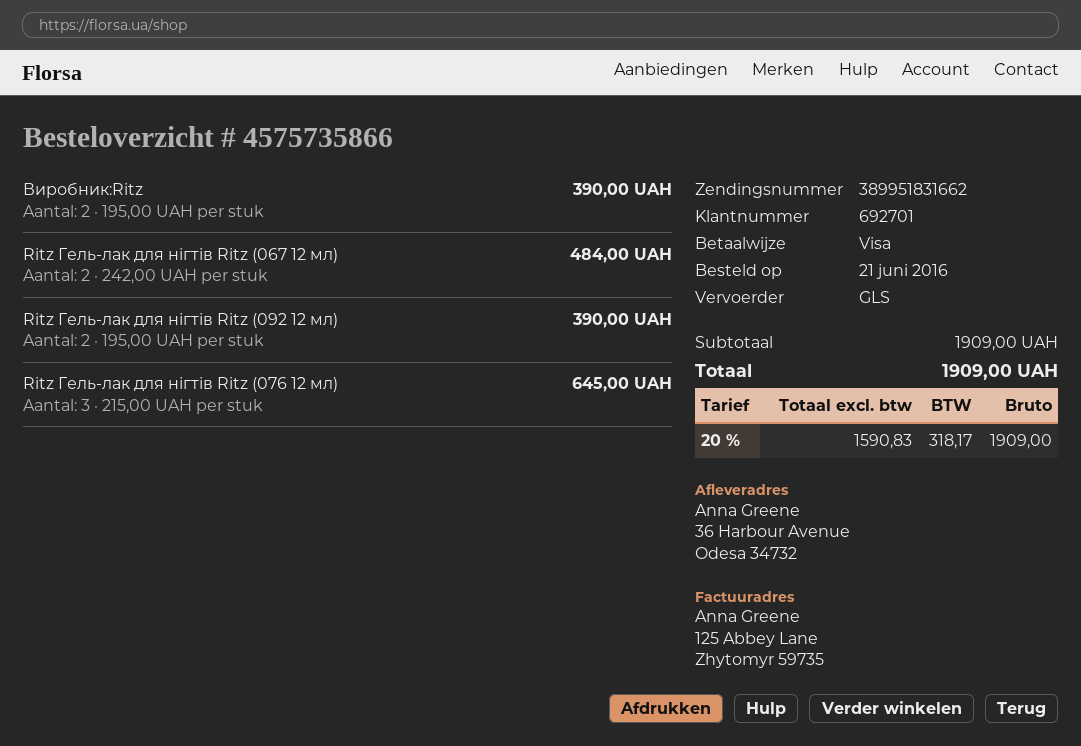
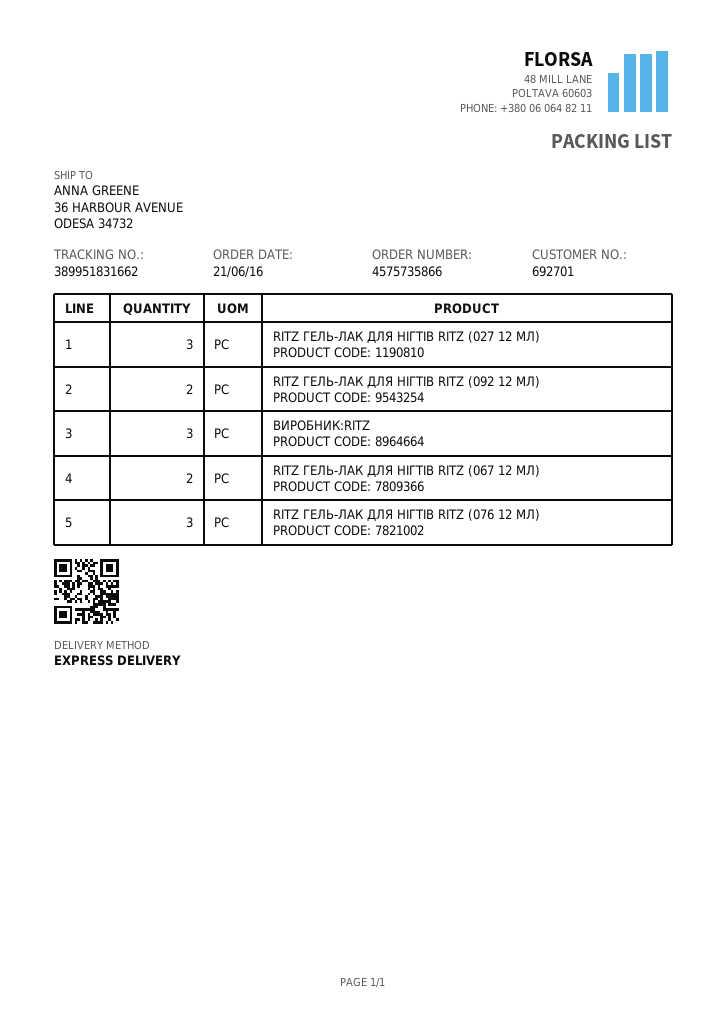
shipping method: GLS -> express
Виробник:Ritz: 2 -> 3
RITZ ГЕЛЬ-ЛАК ДЛЯ НІГТІВ RITZ (027 12 МЛ): none -> 3

